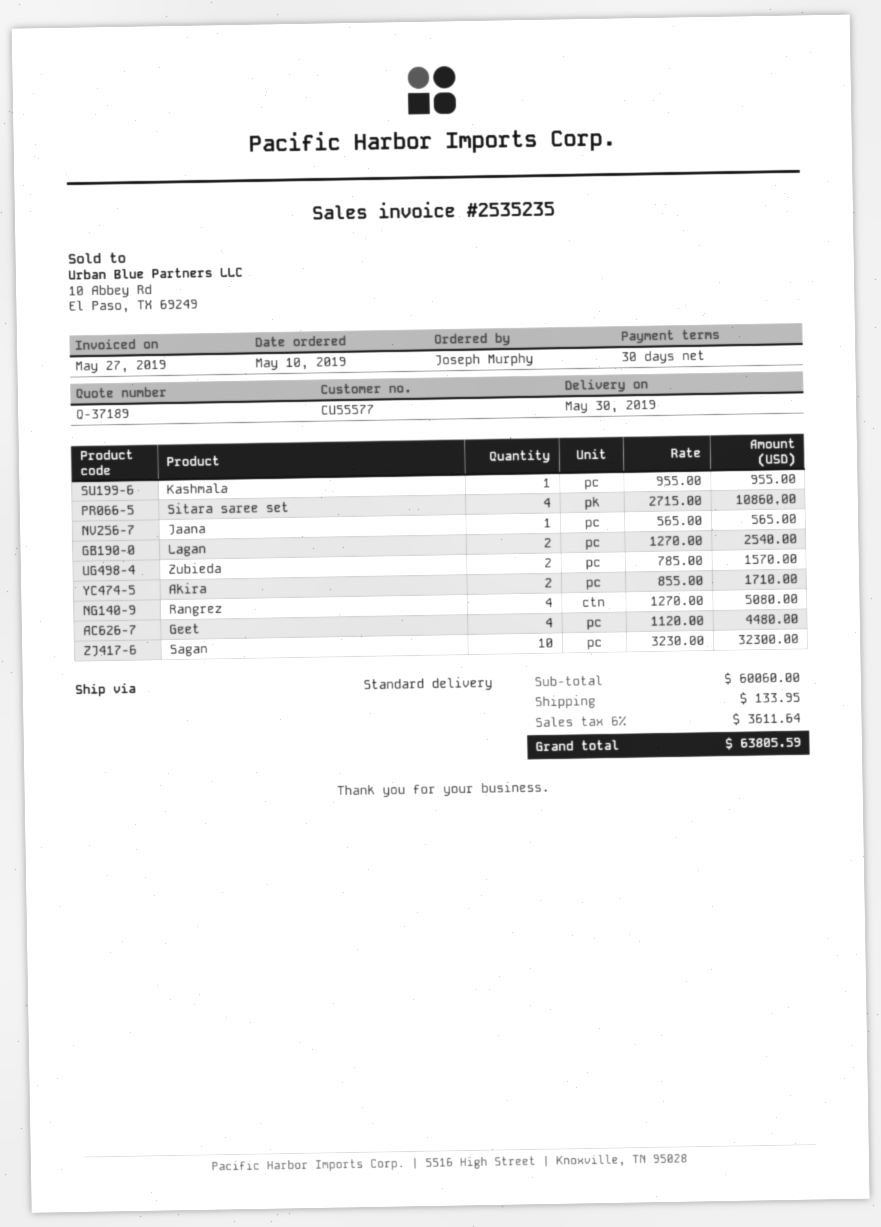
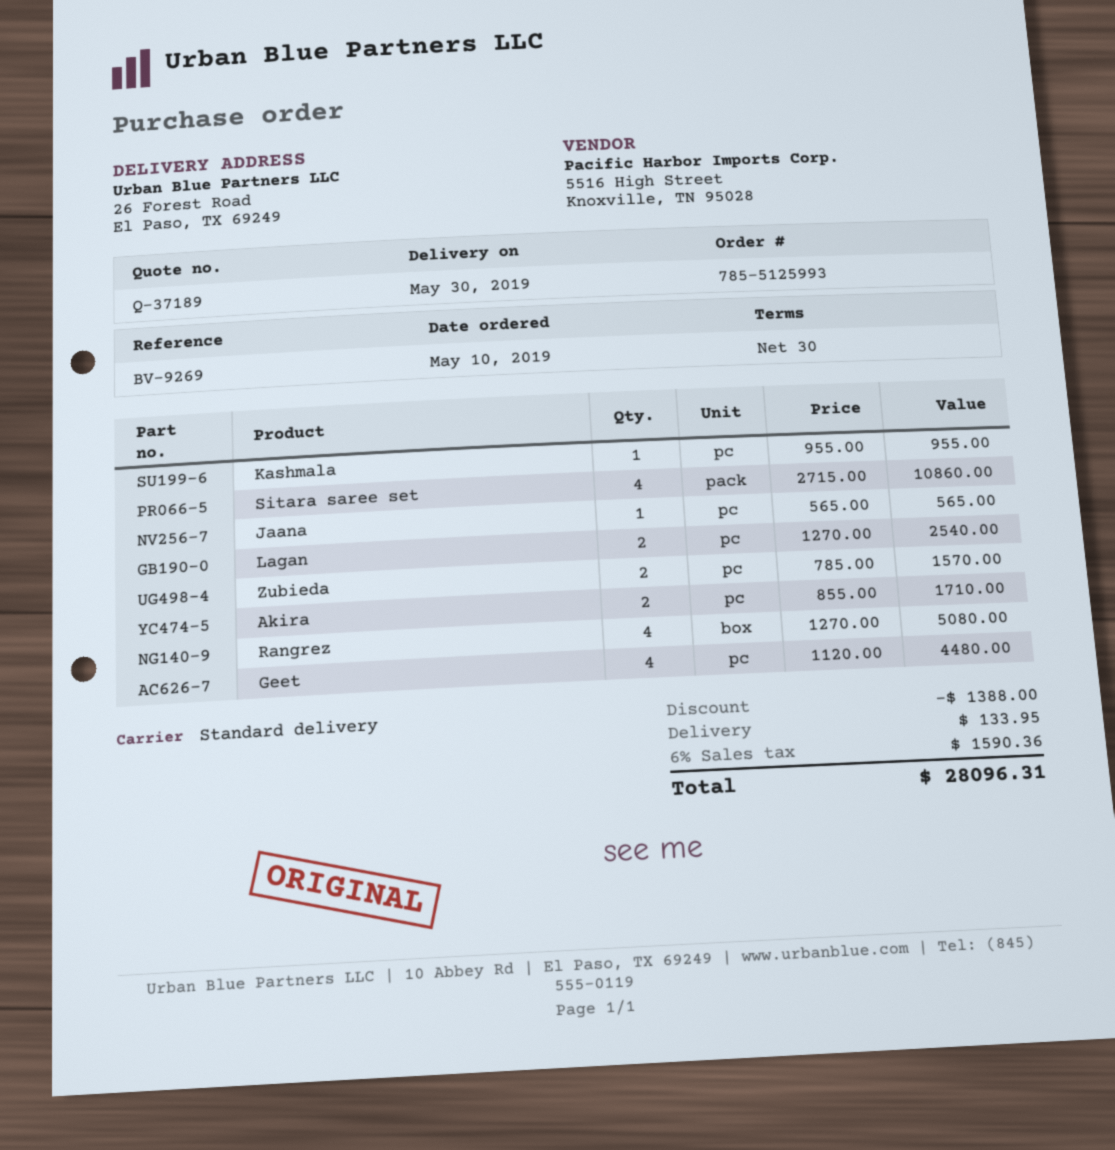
Sagan: 10 x 3230.00 = 32300.00 -> none
discount: none -> 1388.00
tax: 6% = 3611.64 -> 6% = 1590.36
total: 63805.59 -> 28096.31

